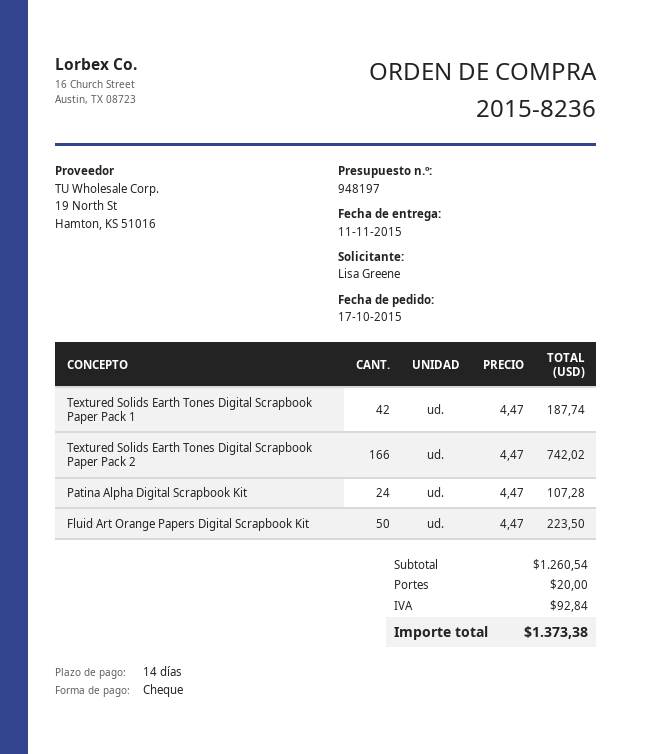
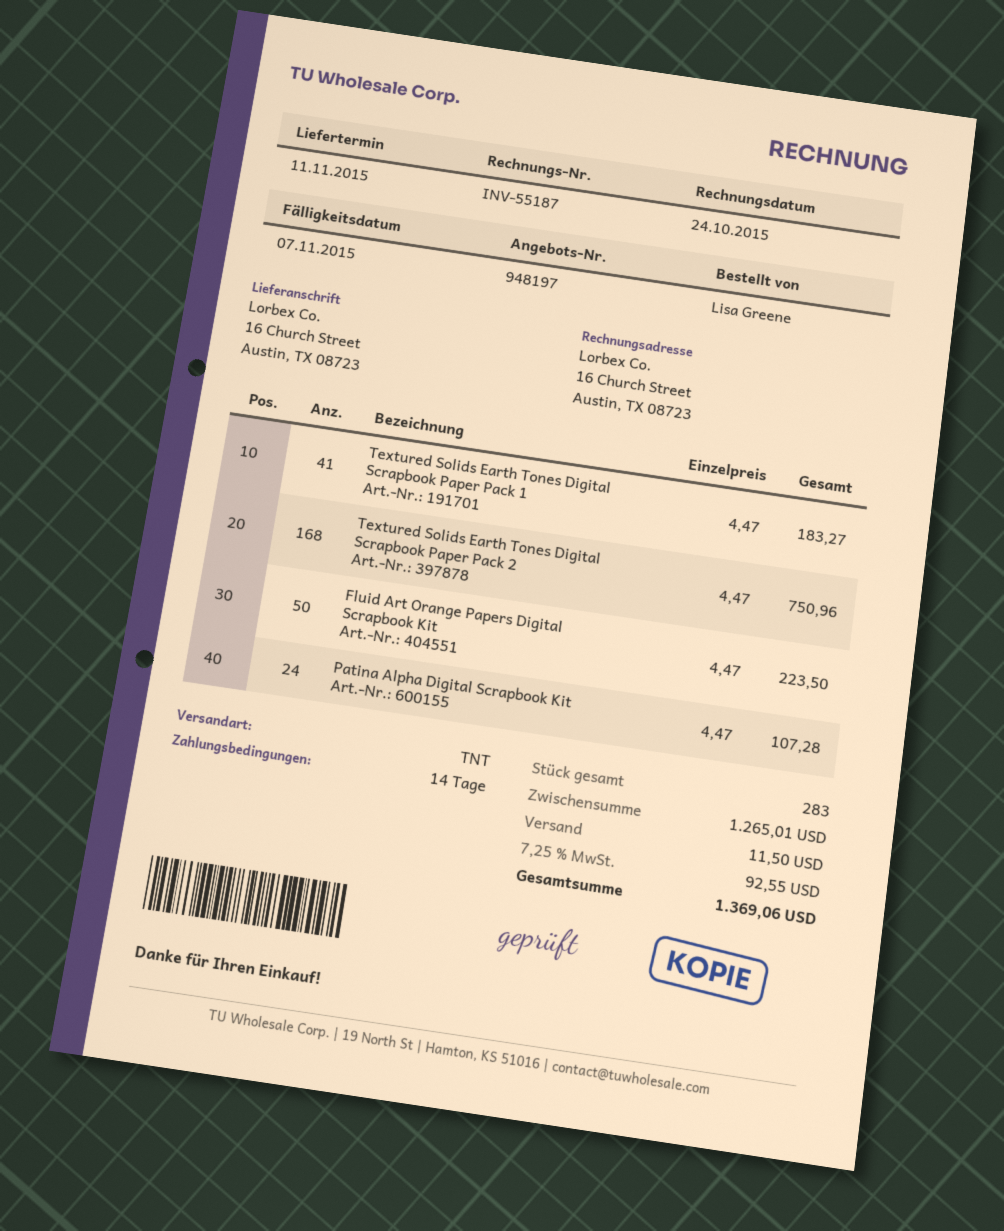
Textured Solids Earth Tones Digital Scrapbook Paper Pack 1: 42 x 4.47 = 187.74 -> 41 x 4.47 = 183.27
Textured Solids Earth Tones Digital Scrapbook Paper Pack 2: 166 x 4.47 = 742.02 -> 168 x 4.47 = 750.96
subtotal: 1260.54 -> 1265.01
shipping: 20.00 -> 11.50
tax: 92.84 -> 92.55
total: 1373.38 -> 1369.06

